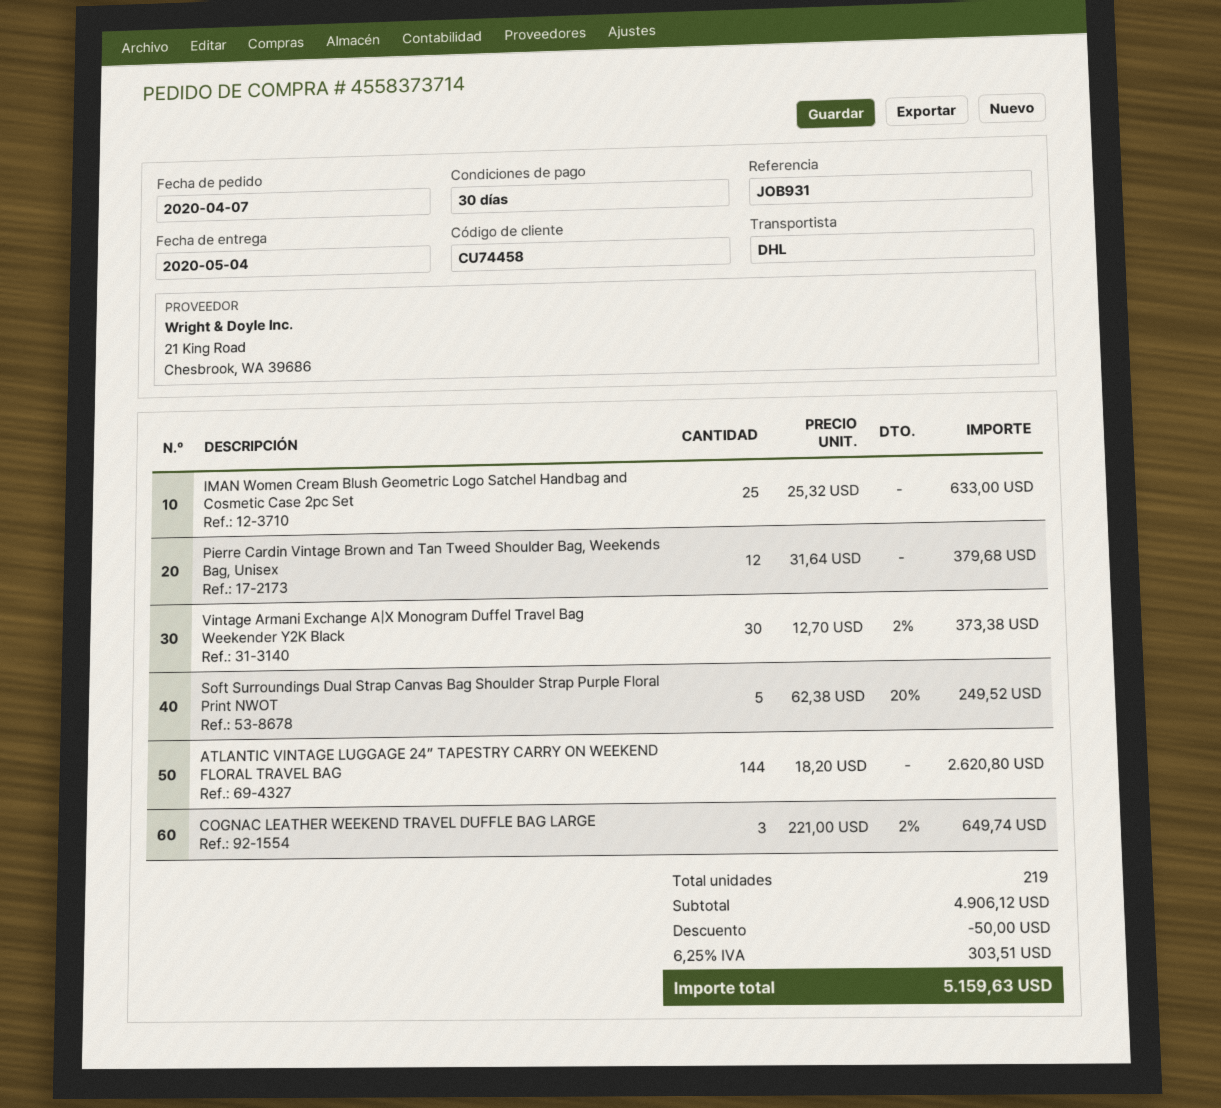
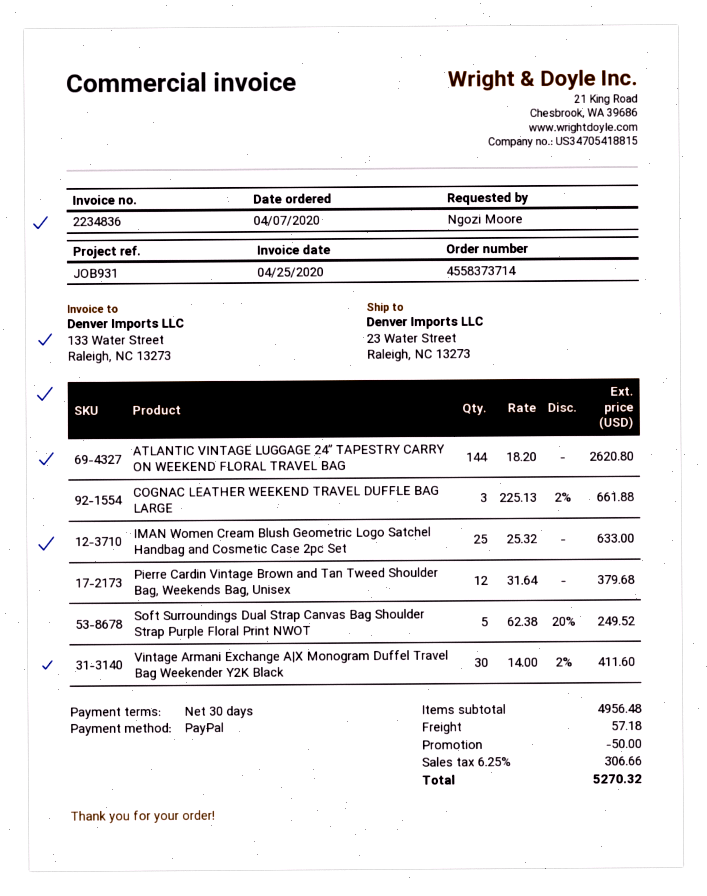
Vintage Armani Exchange A|X Monogram Duffel Travel Bag Weekender Y2K Black: 30 x 12.70 - 2% = 373.38 -> 30 x 14.00 - 2% = 411.60
COGNAC LEATHER WEEKEND TRAVEL DUFFLE BAG LARGE: 3 x 221.00 - 2% = 649.74 -> 3 x 225.13 - 2% = 661.88
subtotal: 4906.12 -> 4956.48
shipping: none -> 57.18
tax: 6.25% = 303.51 -> 6.25% = 306.66
total: 5159.63 -> 5270.32

